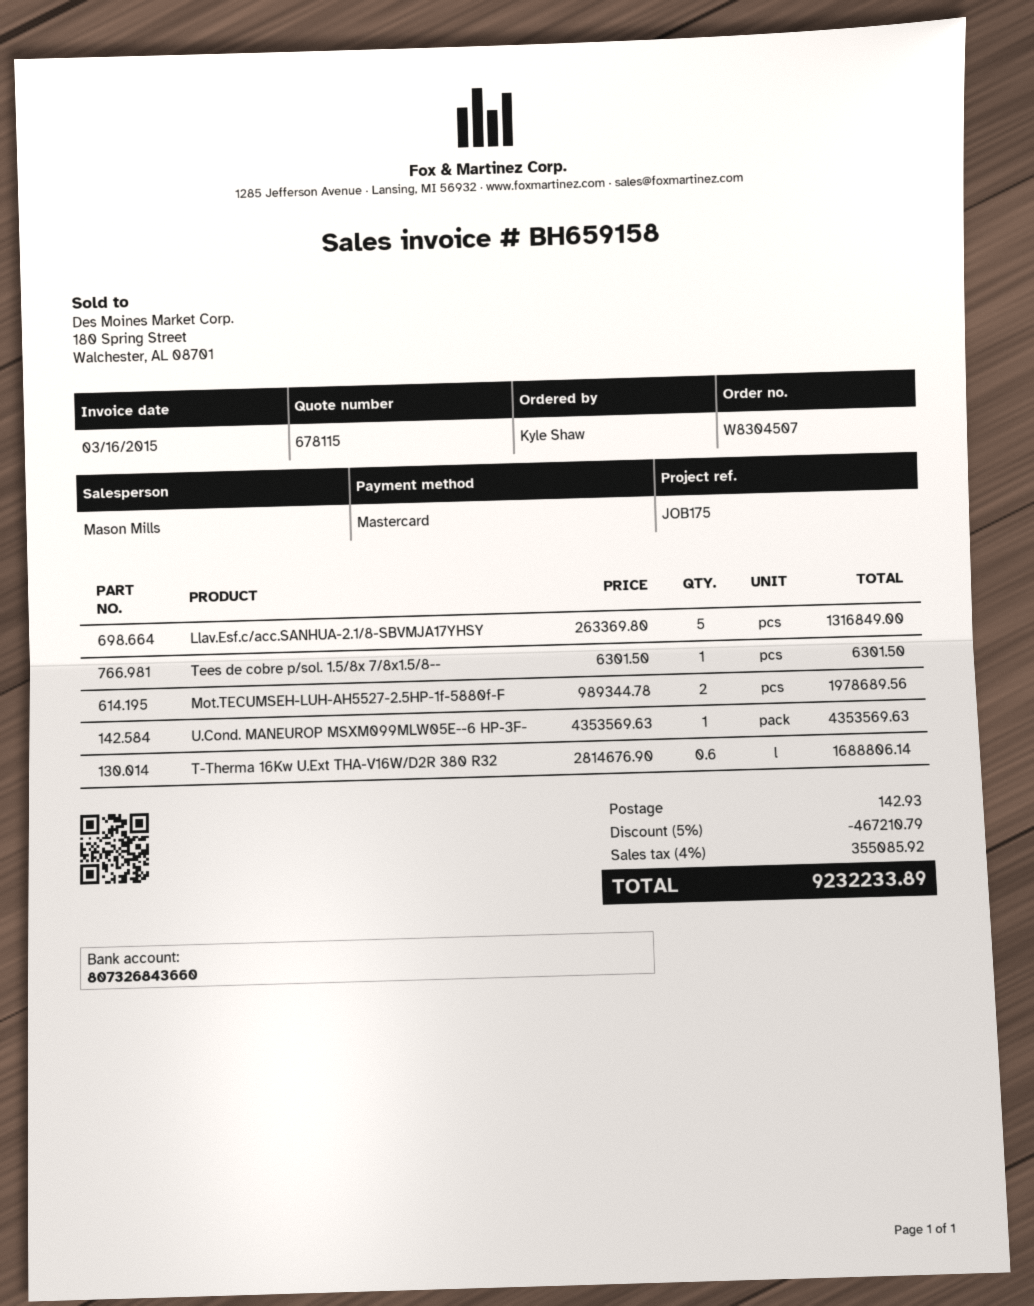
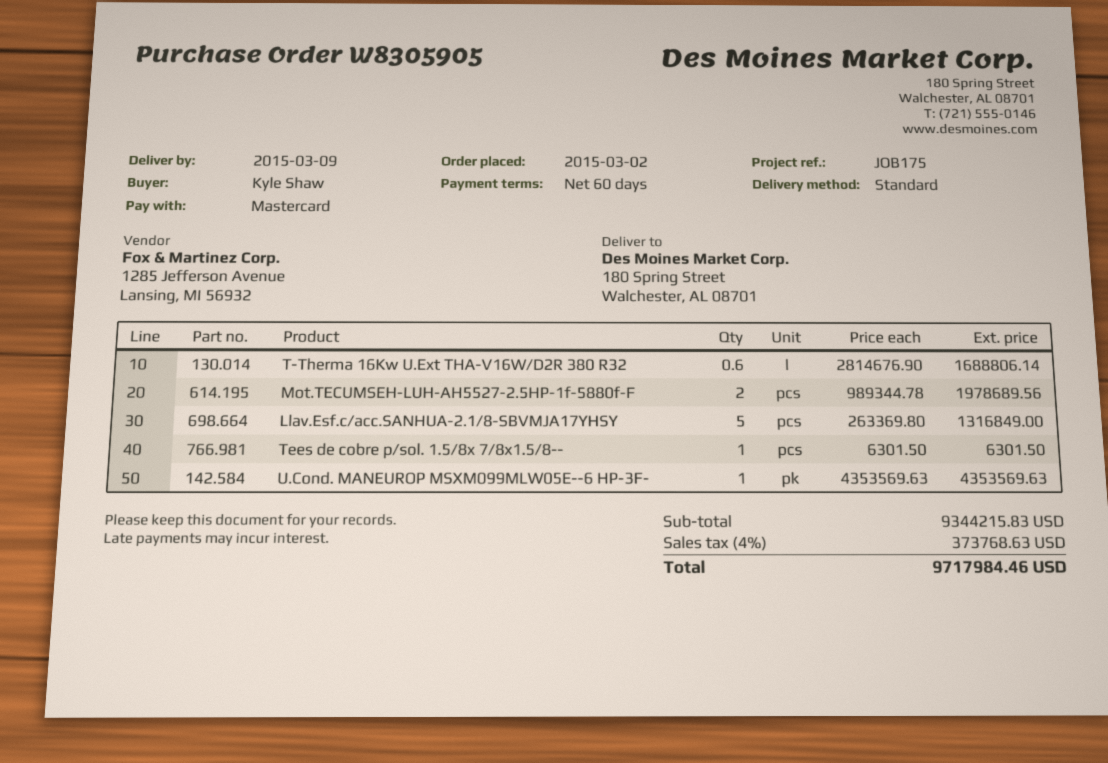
order number: W8304507 -> W8305905
discount: 5% = 467210.79 -> none
shipping: 142.93 -> none
tax: 4% = 355085.92 -> 4% = 373768.63
total: 9232233.89 -> 9717984.46

